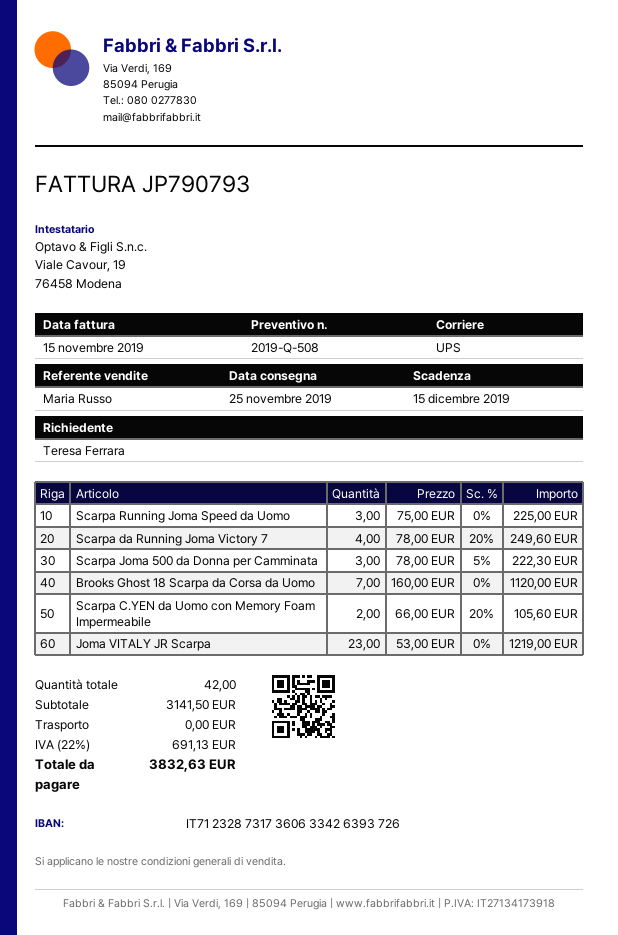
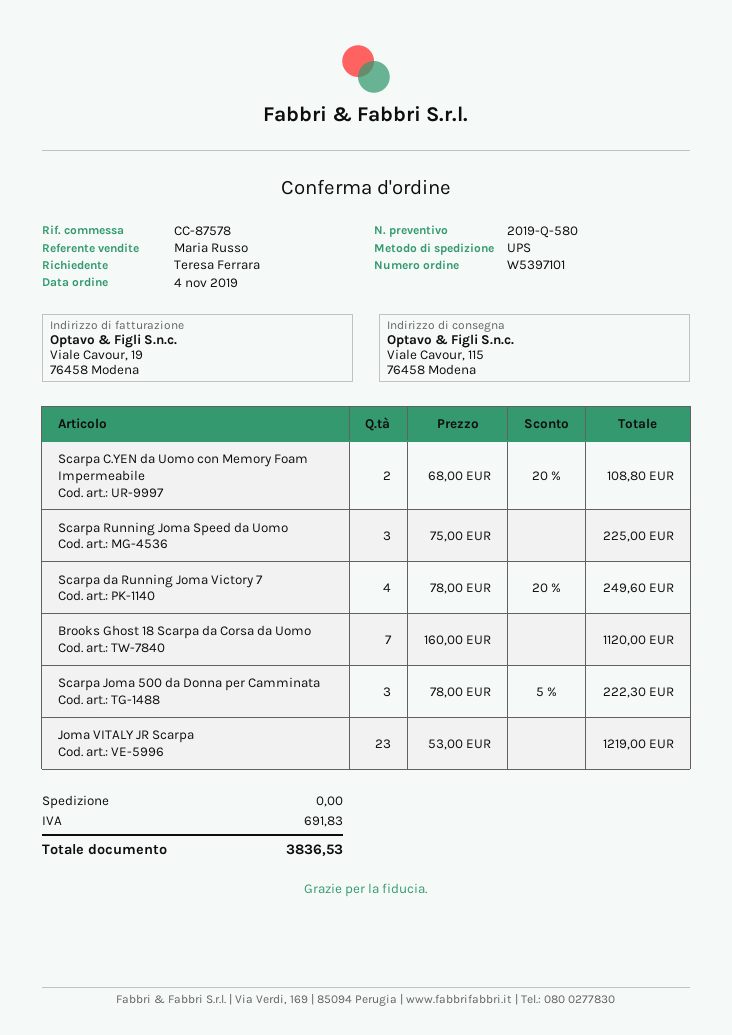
quote number: 2019-Q-508 -> 2019-Q-580
Scarpa C.YEN da Uomo con Memory Foam Impermeabile: 2 x 66.00 - 20% = 105.60 -> 2 x 68.00 - 20% = 108.80
tax: 691.13 -> 691.83
total: 3832.63 -> 3836.53

